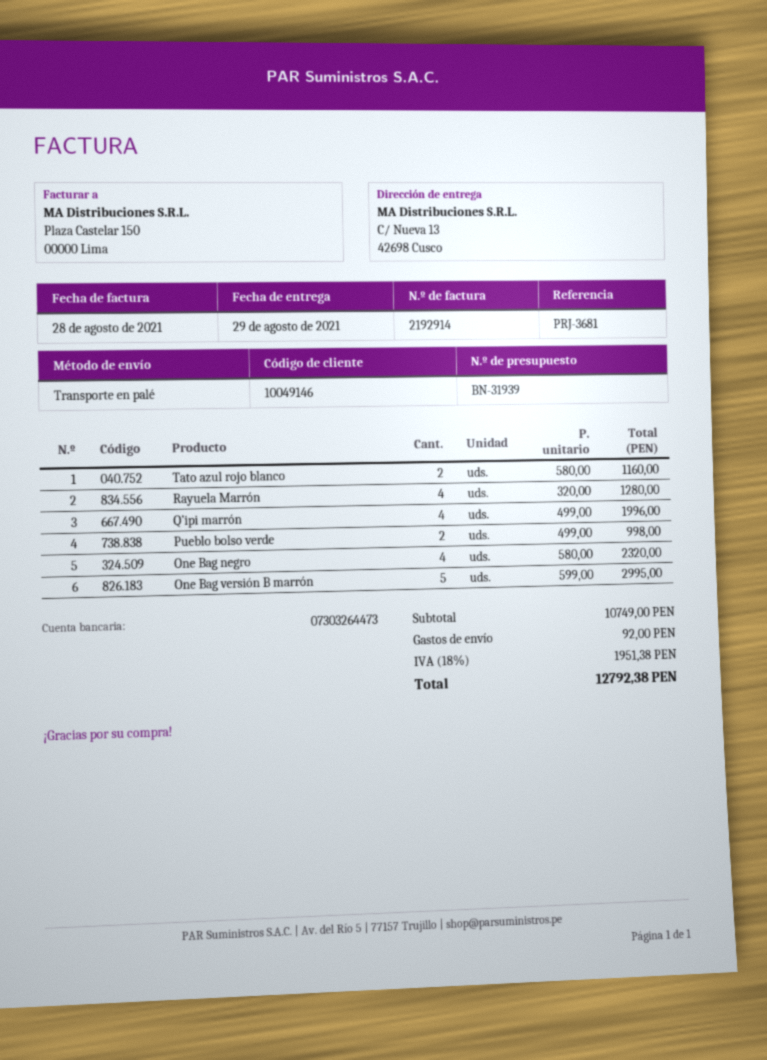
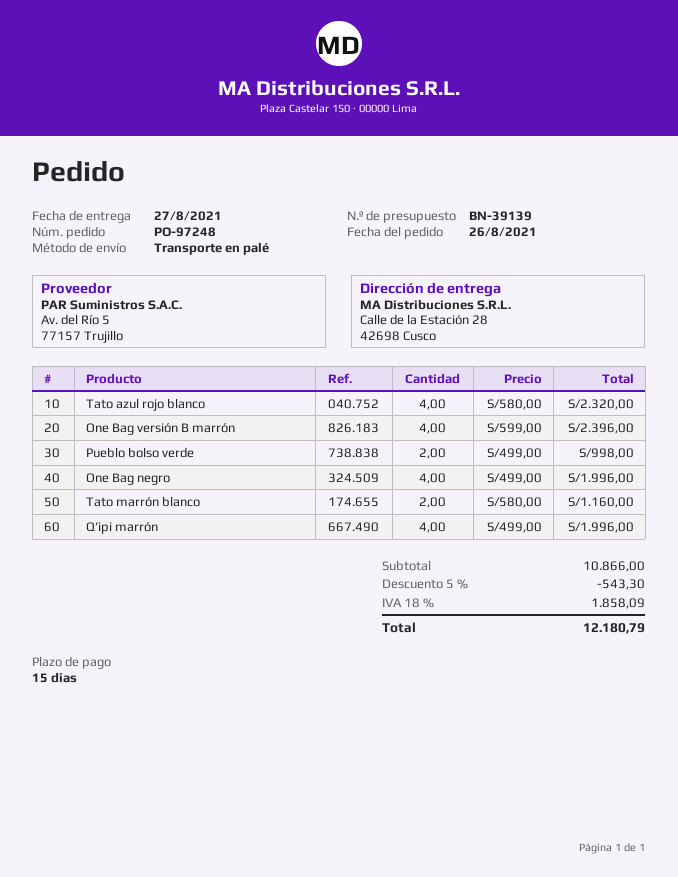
quote number: BN-31939 -> BN-39139
delivery date: 2021-08-29 -> 2021-08-27
ship to: C/ Nueva 13, 42698 Cusco -> Calle de la Estación 28, 42698 Cusco
Tato azul rojo blanco: 2 x 580.00 = 1160.00 -> 4 x 580.00 = 2320.00
Rayuela Marrón: 4 x 320.00 = 1280.00 -> none
One Bag negro: 4 x 580.00 = 2320.00 -> 4 x 499.00 = 1996.00
One Bag versión B marrón: 5 x 599.00 = 2995.00 -> 4 x 599.00 = 2396.00
Tato marrón blanco: none -> 2 x 580.00 = 1160.00
subtotal: 10749.00 -> 10866.00
discount: none -> 5% = 543.30
shipping: 92.00 -> none
tax: 18% = 1951.38 -> 18% = 1858.09
total: 12792.38 -> 12180.79

